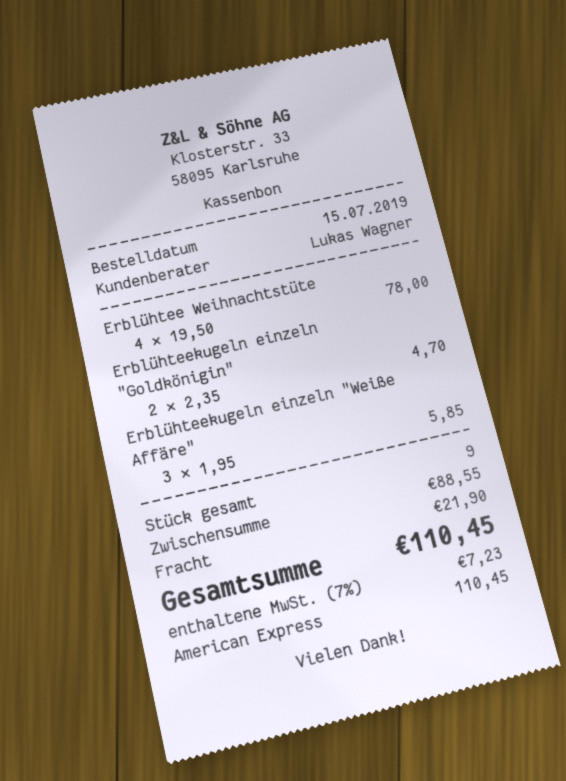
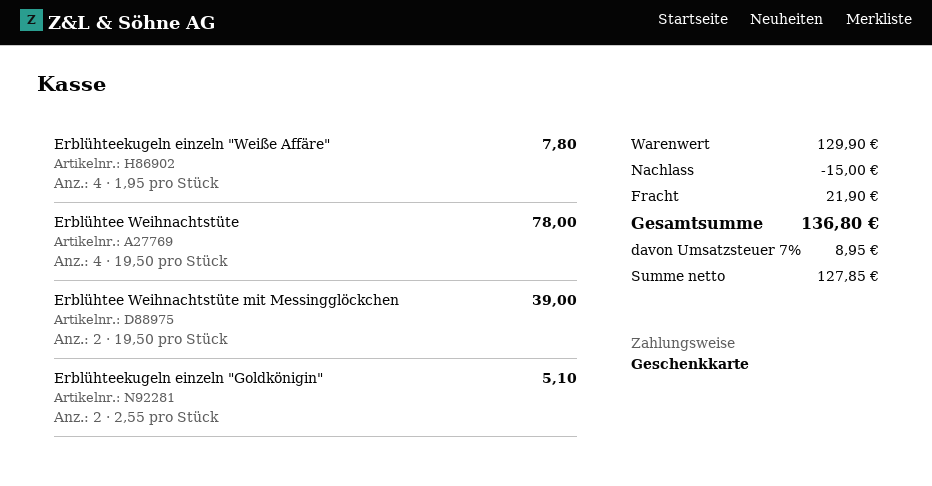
payment method: American Express -> gift card
Erblühteekugeln einzeln "Goldkönigin": 2 x 2.35 = 4.70 -> 2 x 2.55 = 5.10
Erblühteekugeln einzeln "Weiße Affäre": 3 x 1.95 = 5.85 -> 4 x 1.95 = 7.80
Erblühtee Weihnachtstüte mit Messingglöckchen: none -> 2 x 19.50 = 39.00
subtotal: 88.55 -> 129.90
discount: none -> 15.00
tax: 7% = 7.23 -> 7% = 8.95
total: 110.45 -> 136.80

